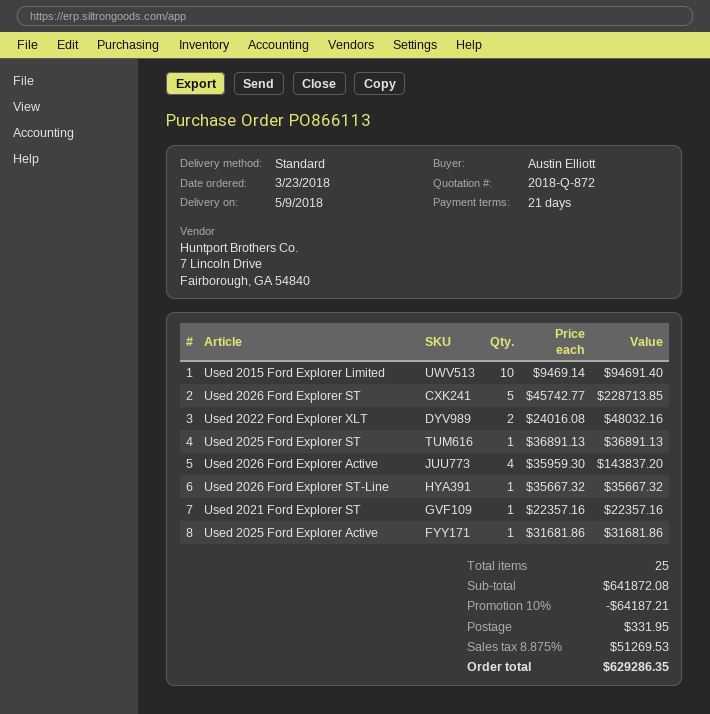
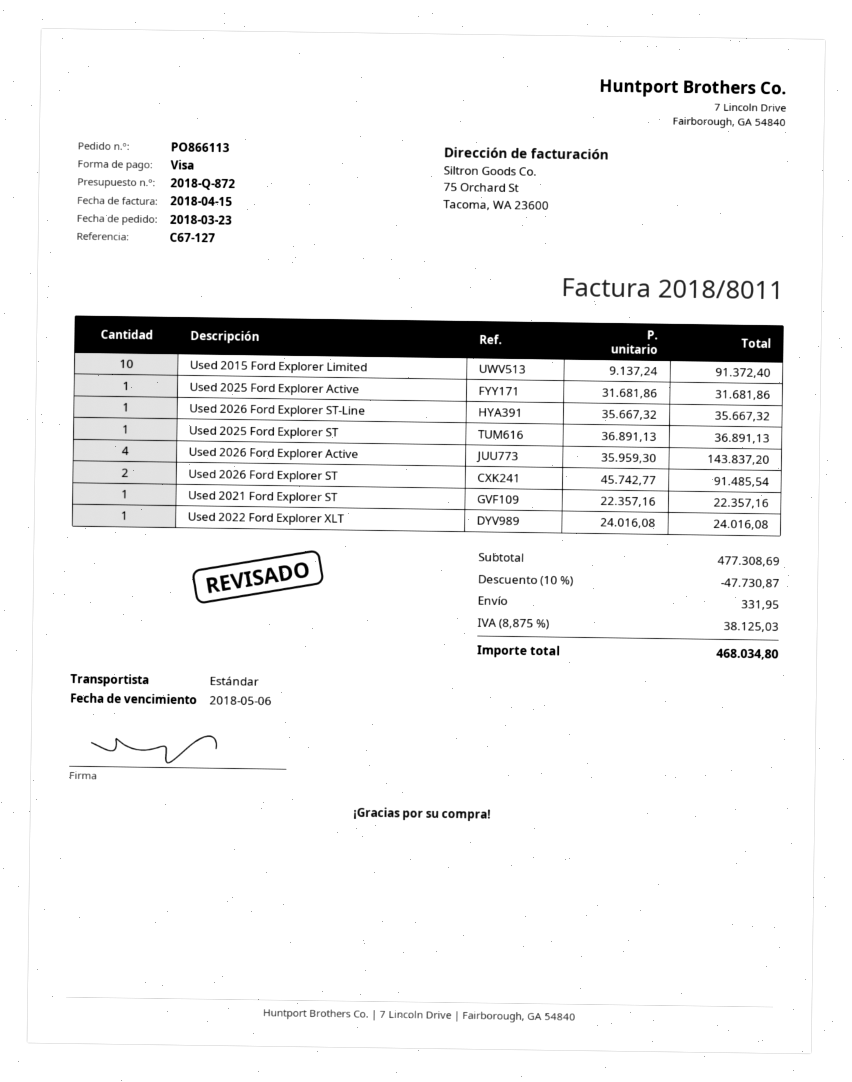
Used 2015 Ford Explorer Limited: 10 x 9469.14 = 94691.40 -> 10 x 9137.24 = 91372.40
Used 2026 Ford Explorer ST: 5 x 45742.77 = 228713.85 -> 2 x 45742.77 = 91485.54
Used 2022 Ford Explorer XLT: 2 x 24016.08 = 48032.16 -> 1 x 24016.08 = 24016.08
subtotal: 641872.08 -> 477308.69
discount: 10% = 64187.21 -> 10% = 47730.87
tax: 8.875% = 51269.53 -> 8.875% = 38125.03
total: 629286.35 -> 468034.80

